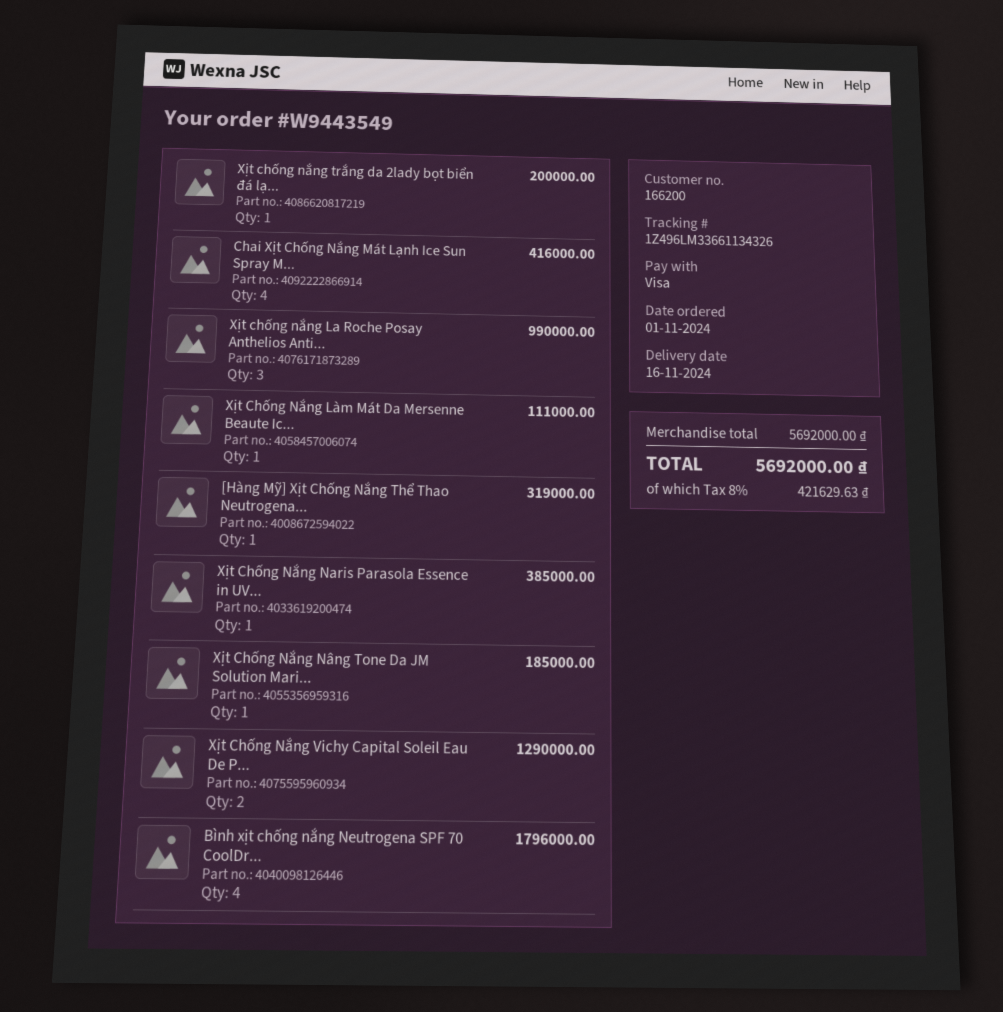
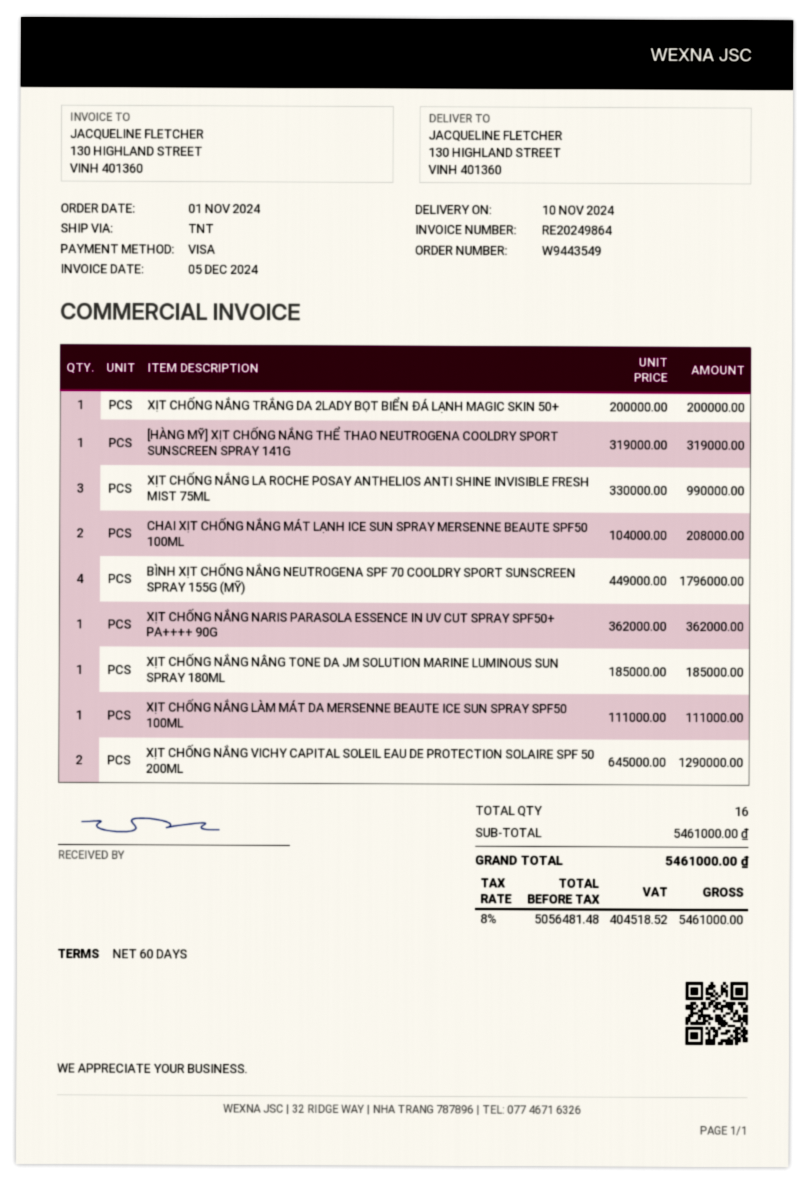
delivery date: 2024-11-16 -> 2024-11-10
Chai Xịt Chống Nắng Mát Lạnh Ice Sun Spray M...: 4 for 416000.00 -> 2 for 208000.00
Xịt Chống Nắng Naris Parasola Essence in UV...: 1 for 385000.00 -> 1 for 362000.00
subtotal: 5692000.00 -> 5461000.00
tax: 8% = 421629.63 -> 8% = 404518.52
total: 5692000.00 -> 5461000.00

